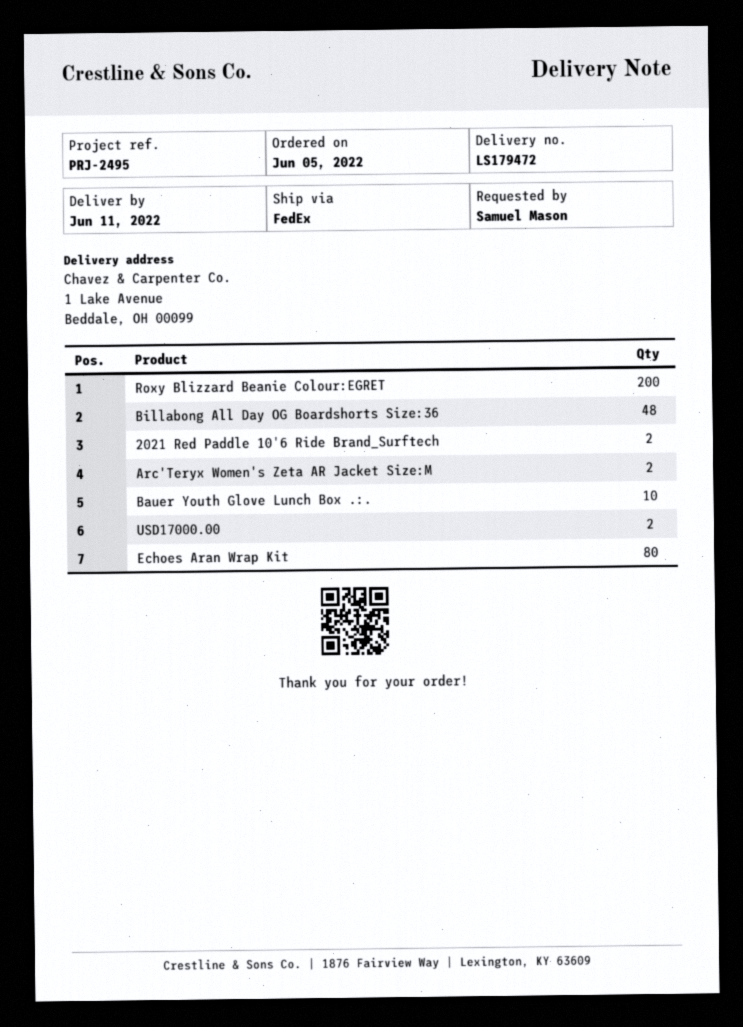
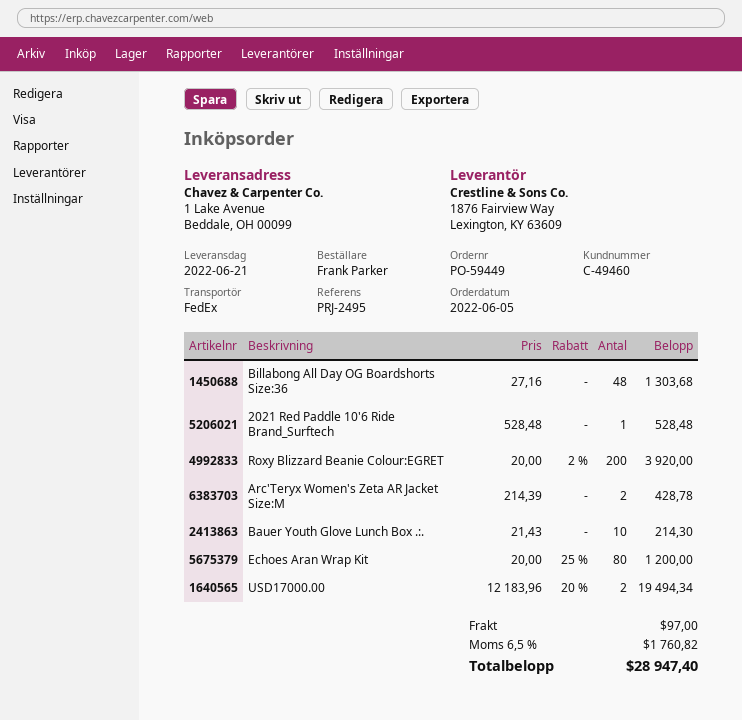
delivery date: 2022-06-11 -> 2022-06-21
ordered by: Samuel Mason -> Frank Parker
2021 Red Paddle 10'6 Ride Brand_Surftech: 2 -> 1

